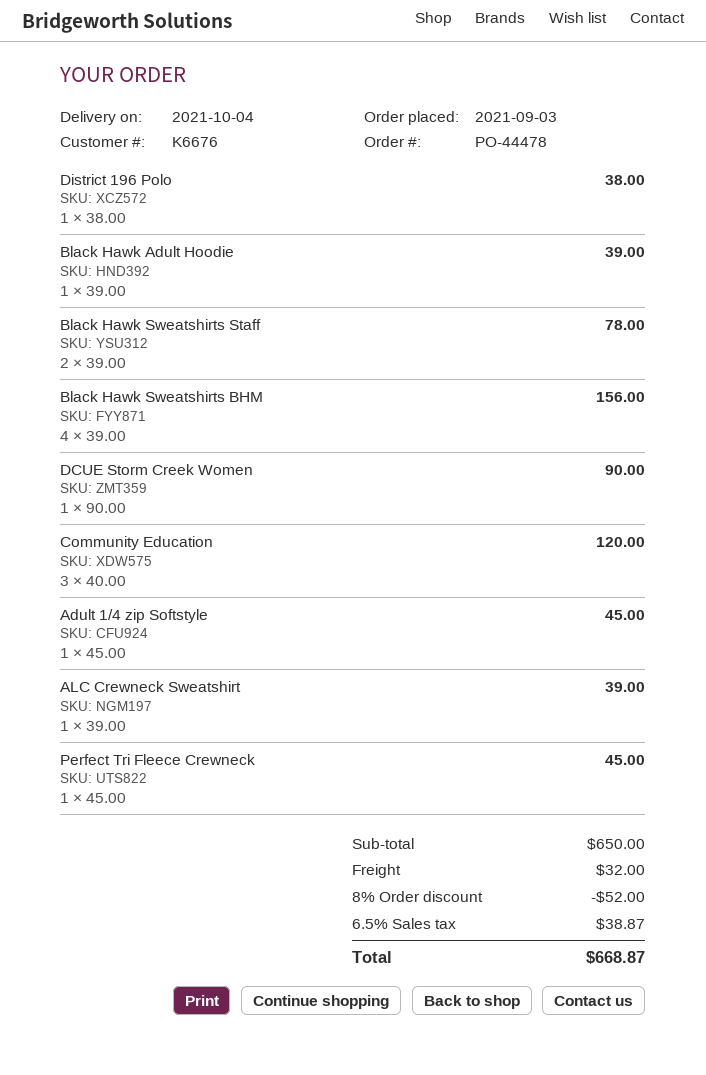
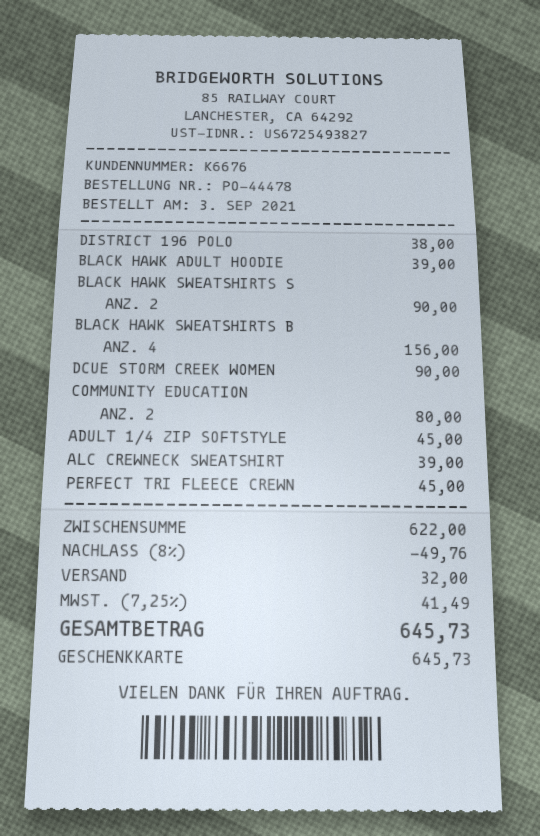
Black Hawk Sweatshirts Staff: 2 for 78.00 -> 2 for 90.00
Community Education: 3 for 120.00 -> 2 for 80.00
subtotal: 650.00 -> 622.00
discount: 8% = 52.00 -> 8% = 49.76
tax: 6.5% = 38.87 -> 7.25% = 41.49
total: 668.87 -> 645.73

